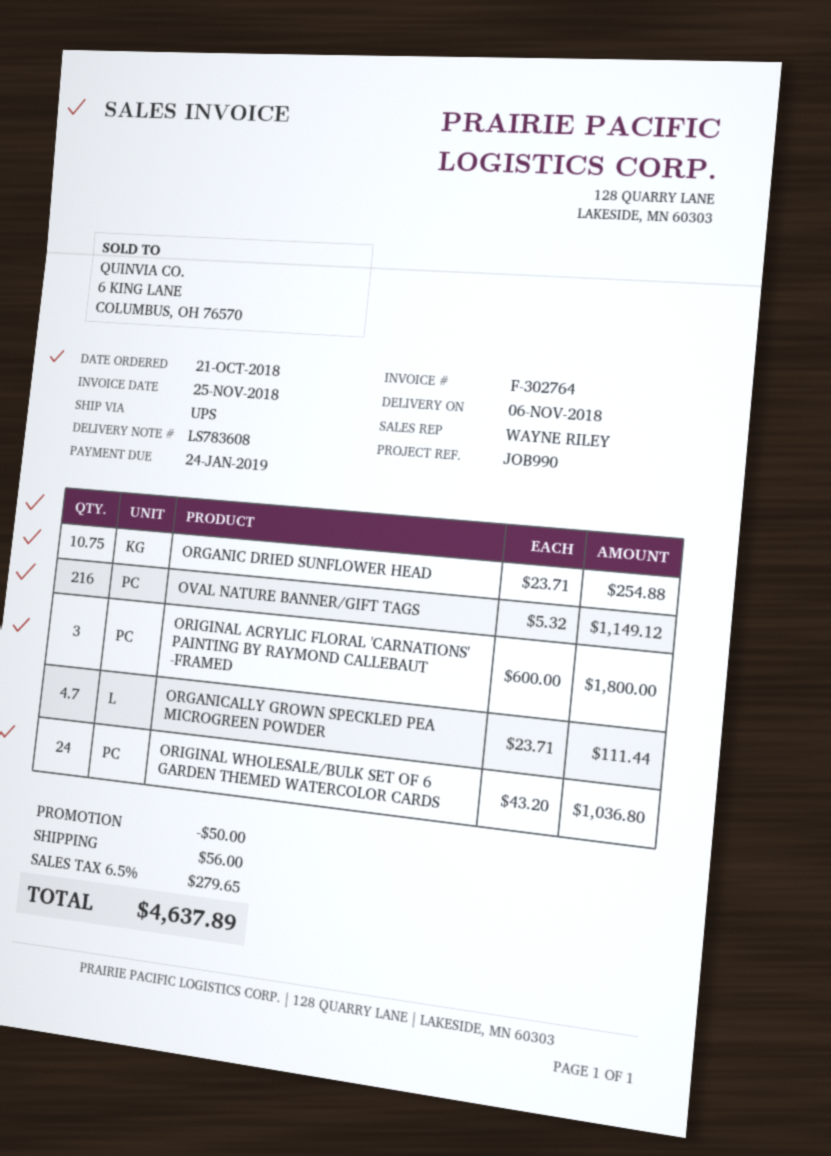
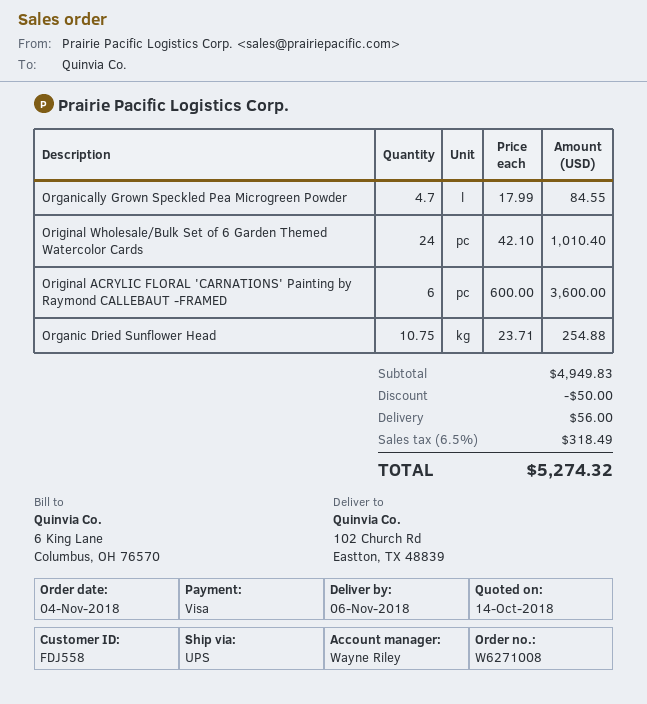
order date: 2018-10-21 -> 2018-11-04
OVAL NATURE BANNER/GIFT TAGS: 216 x 5.32 = 1149.12 -> none
ORIGINAL ACRYLIC FLORAL 'CARNATIONS' PAINTING BY RAYMOND CALLEBAUT -FRAMED: 3 x 600.00 = 1800.00 -> 6 x 600.00 = 3600.00
ORGANICALLY GROWN SPECKLED PEA MICROGREEN POWDER: 4.7 x 23.71 = 111.44 -> 4.7 x 17.99 = 84.55
ORIGINAL WHOLESALE/BULK SET OF 6 GARDEN THEMED WATERCOLOR CARDS: 24 x 43.20 = 1036.80 -> 24 x 42.10 = 1010.40
tax: 6.5% = 279.65 -> 6.5% = 318.49
total: 4637.89 -> 5274.32

